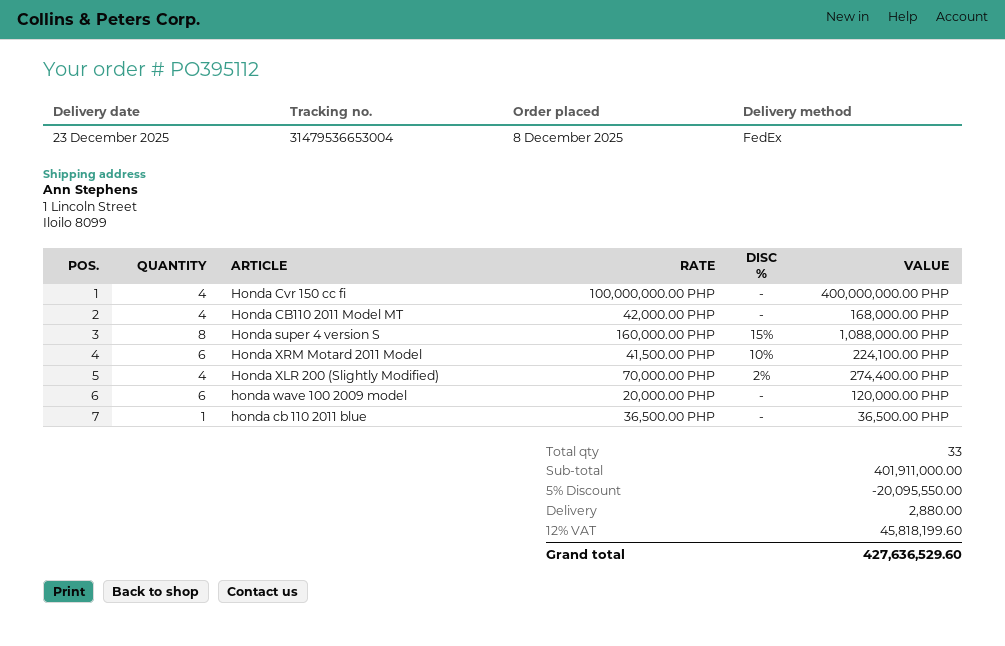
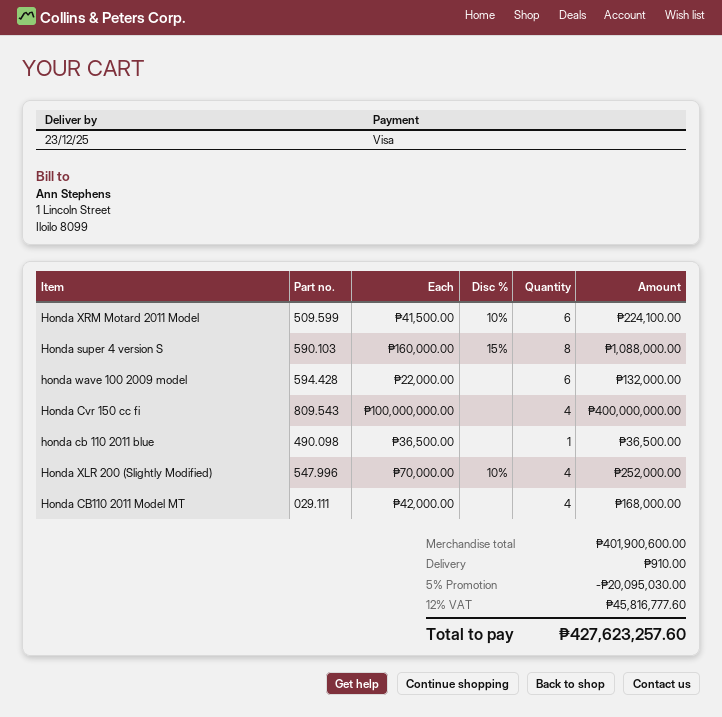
Honda XLR 200 (Slightly Modified): 4 x 70000.00 - 2% = 274400.00 -> 4 x 70000.00 - 10% = 252000.00
honda wave 100 2009 model: 6 x 20000.00 = 120000.00 -> 6 x 22000.00 = 132000.00
subtotal: 401911000.00 -> 401900600.00
discount: 5% = 20095550.00 -> 5% = 20095030.00
shipping: 2880.00 -> 910.00
tax: 12% = 45818199.60 -> 12% = 45816777.60
total: 427636529.60 -> 427623257.60

